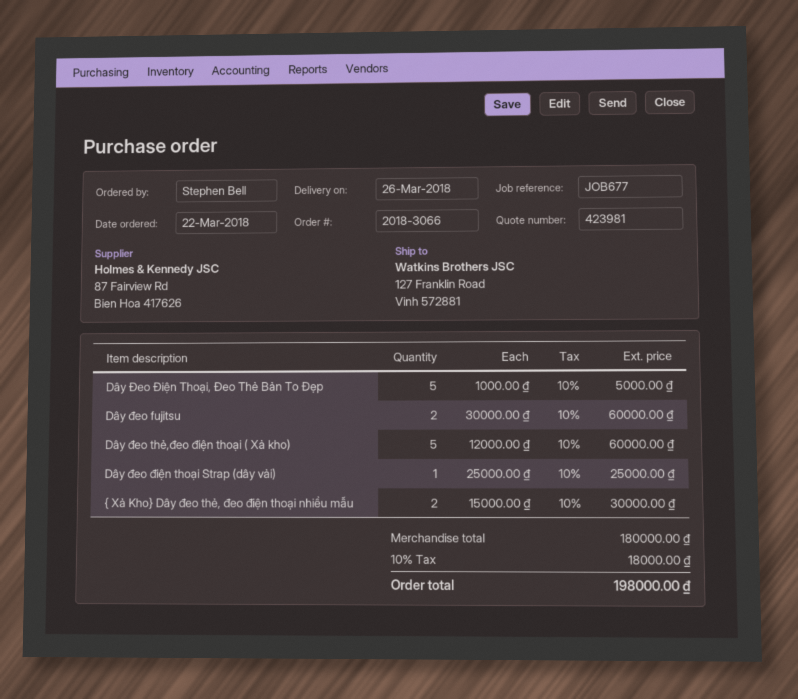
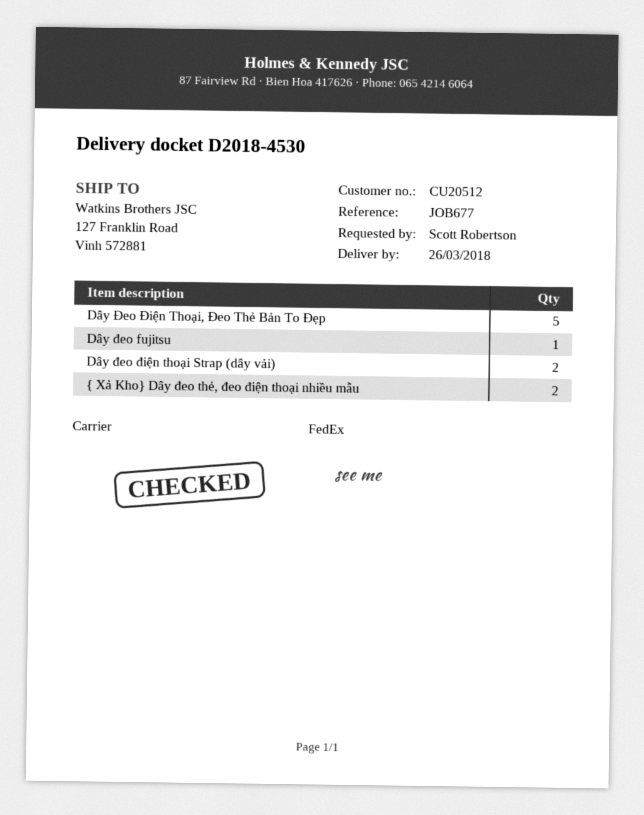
ordered by: Stephen Bell -> Scott Robertson
Dây đeo fujitsu: 2 -> 1
Dây đeo thẻ,đeo điện thoại ( Xả kho): 5 -> none
Dây đeo điện thoại Strap (dây vải): 1 -> 2

